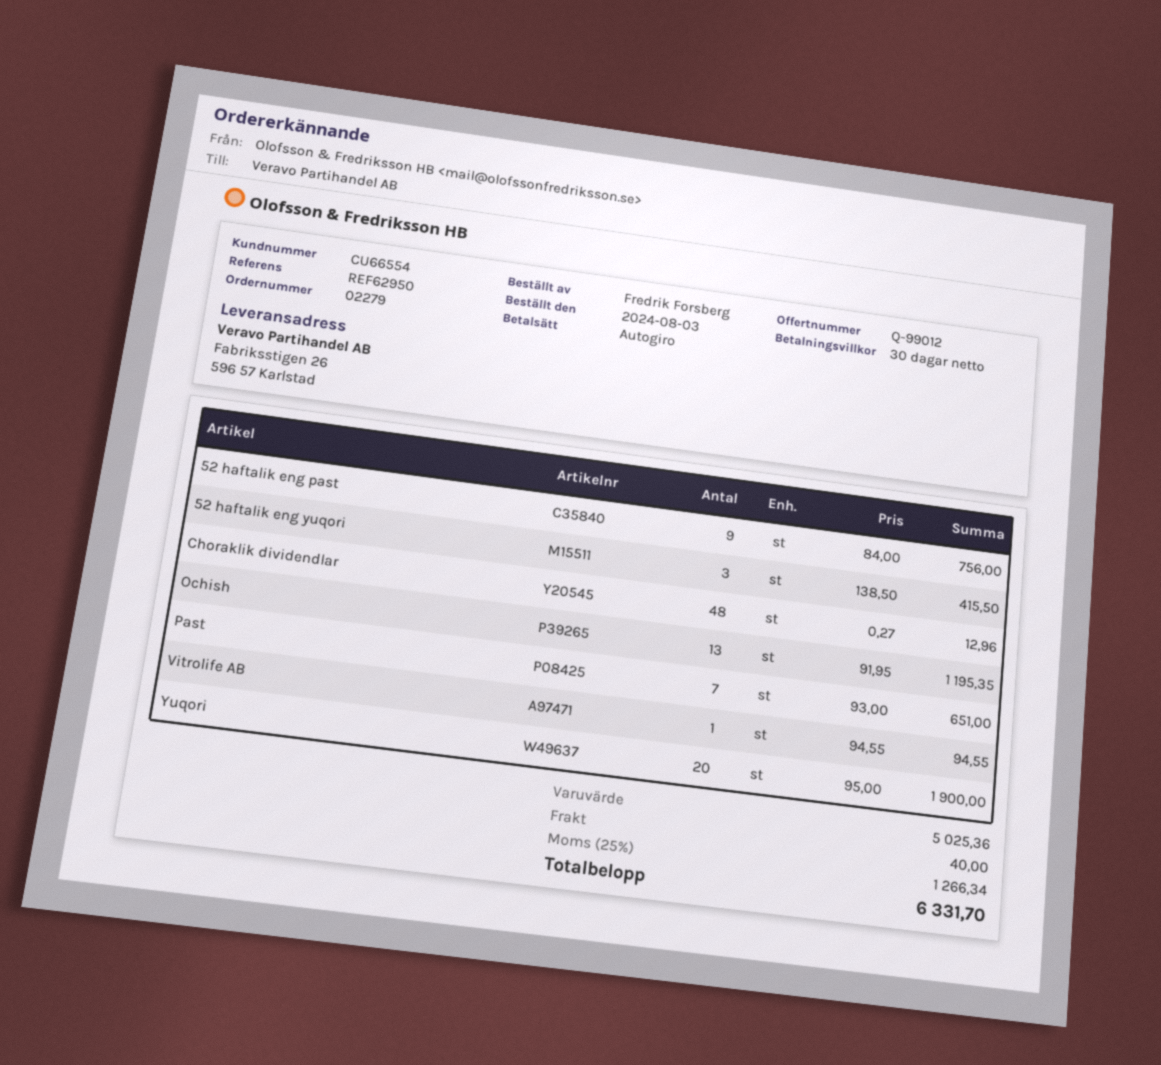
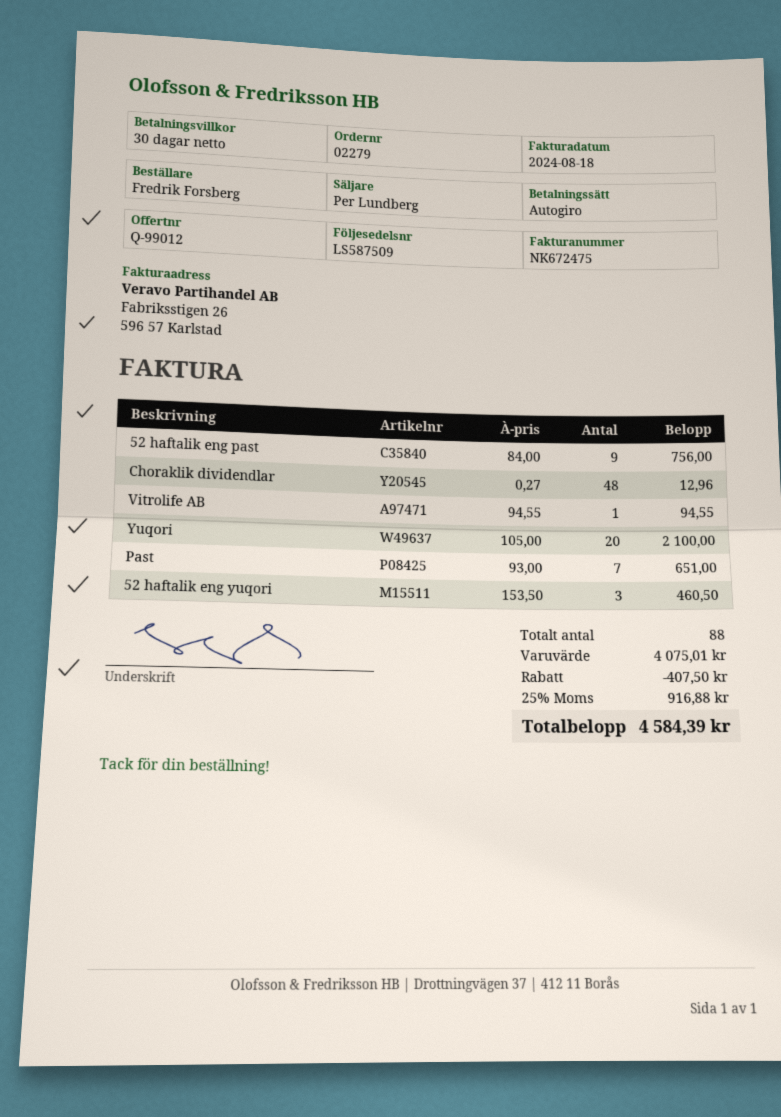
52 haftalik eng yuqori: 3 x 138.50 = 415.50 -> 3 x 153.50 = 460.50
Ochish: 13 x 91.95 = 1195.35 -> none
Yuqori: 20 x 95.00 = 1900.00 -> 20 x 105.00 = 2100.00
subtotal: 5025.36 -> 4075.01
discount: none -> 407.50
shipping: 40.00 -> none
tax: 25% = 1266.34 -> 25% = 916.88
total: 6331.70 -> 4584.39

